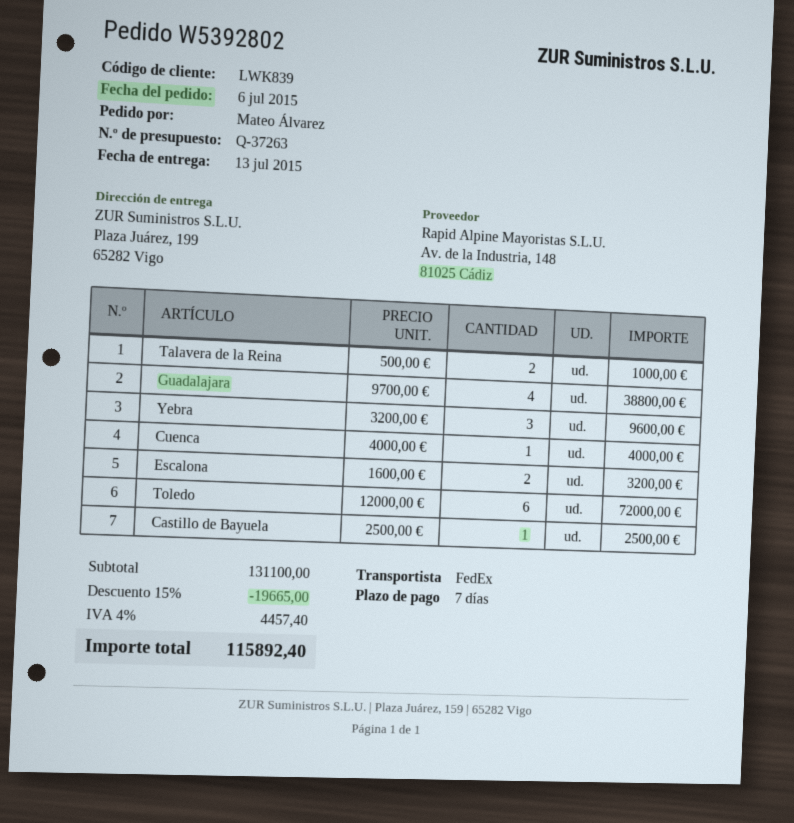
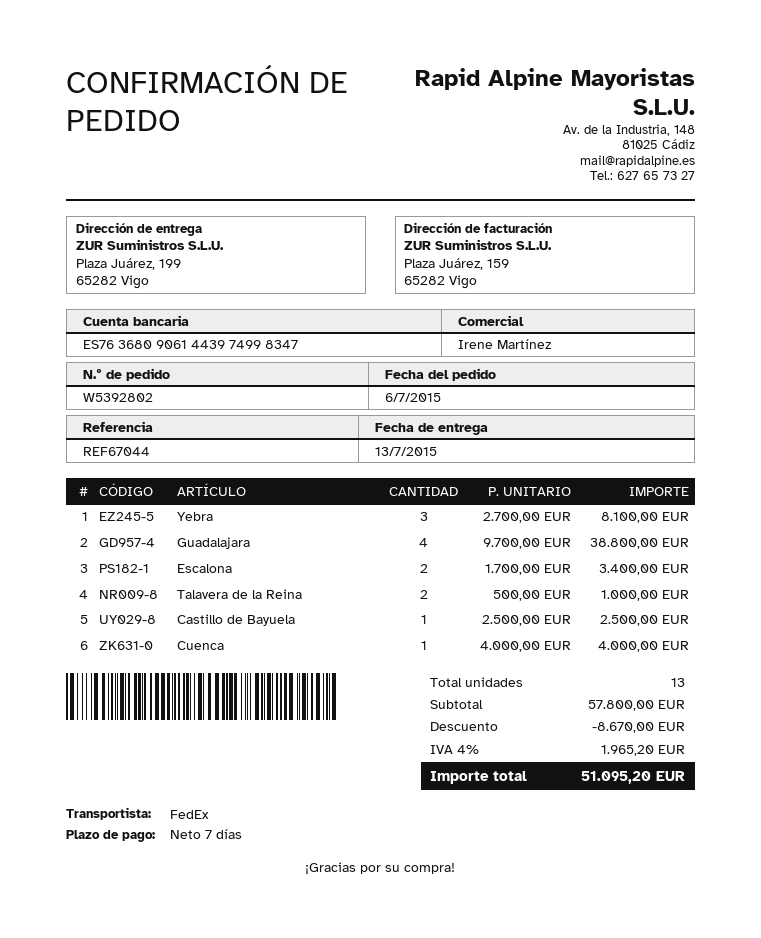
Yebra: 3 x 3200.00 = 9600.00 -> 3 x 2700.00 = 8100.00
Escalona: 2 x 1600.00 = 3200.00 -> 2 x 1700.00 = 3400.00
Toledo: 6 x 12000.00 = 72000.00 -> none
subtotal: 131100.00 -> 57800.00
discount: 19665.00 -> 8670.00
tax: 4% = 4457.40 -> 4% = 1965.20
total: 115892.40 -> 51095.20

